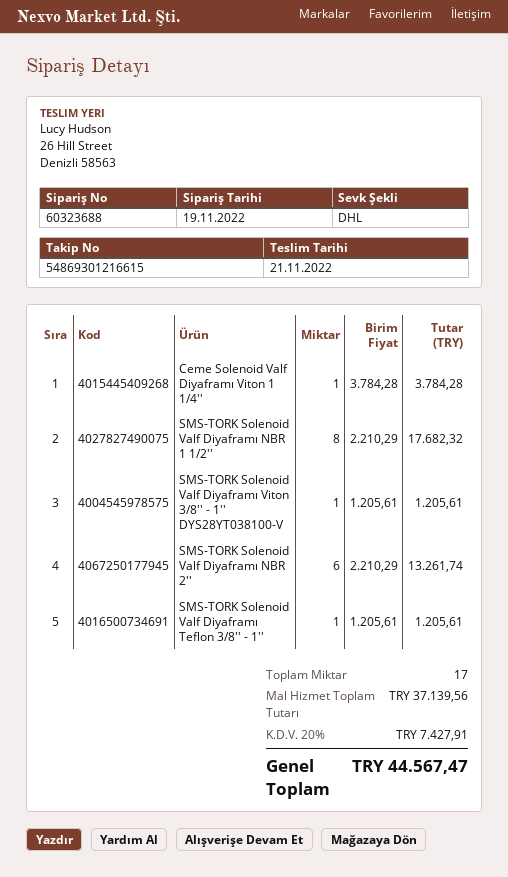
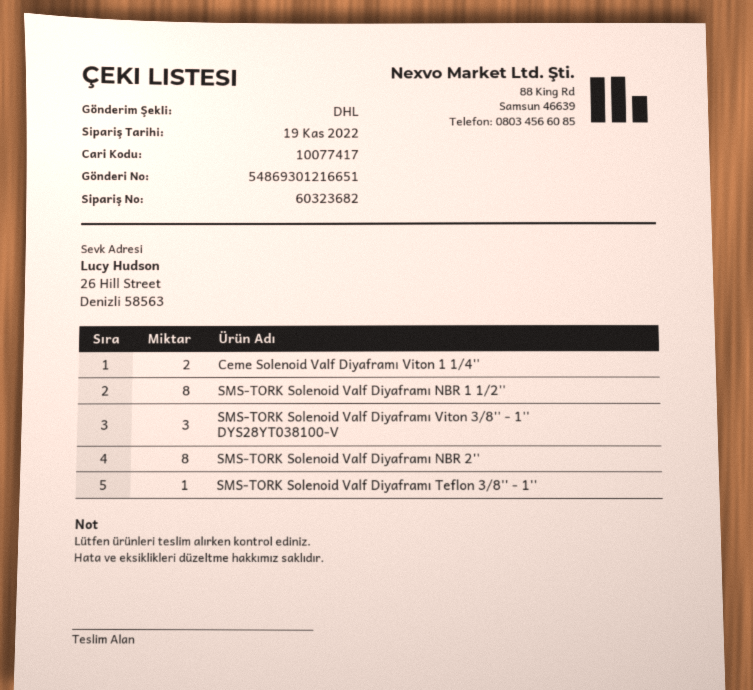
order number: 60323688 -> 60323682
tracking number: 54869301216615 -> 54869301216651
Ceme Solenoid Valf Diyaframı Viton 1 1/4'': 1 -> 2
SMS-TORK Solenoid Valf Diyaframı Viton 3/8'' - 1'' DYS28YT038100-V: 1 -> 3
SMS-TORK Solenoid Valf Diyaframı NBR 2'': 6 -> 8

